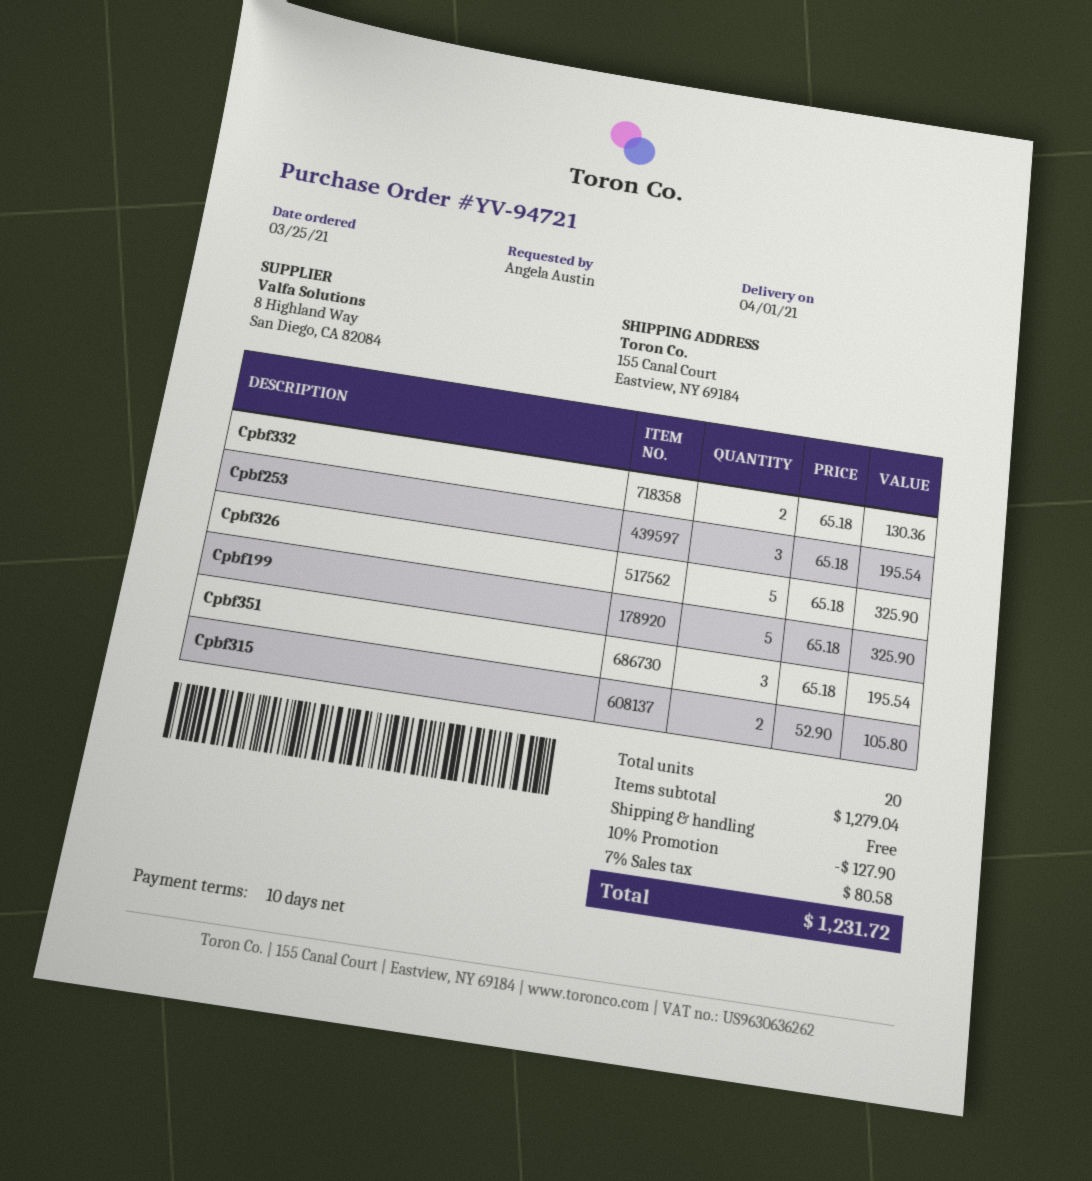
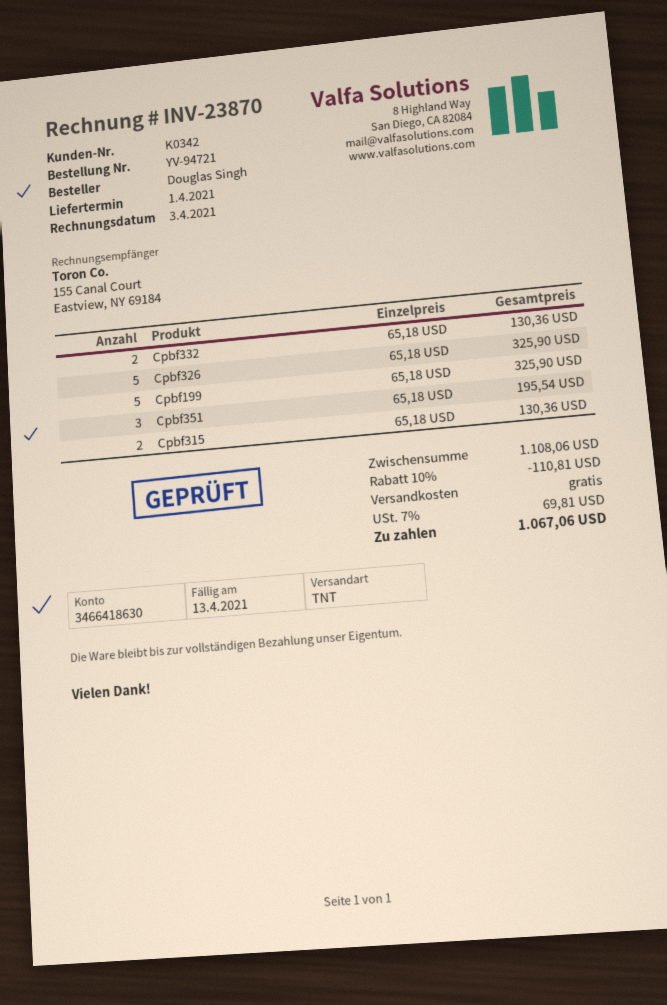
ordered by: Angela Austin -> Douglas Singh
Cpbf253: 3 x 65.18 = 195.54 -> none
Cpbf315: 2 x 52.90 = 105.80 -> 2 x 65.18 = 130.36
subtotal: 1279.04 -> 1108.06
discount: 10% = 127.90 -> 10% = 110.81
tax: 7% = 80.58 -> 7% = 69.81
total: 1231.72 -> 1067.06

